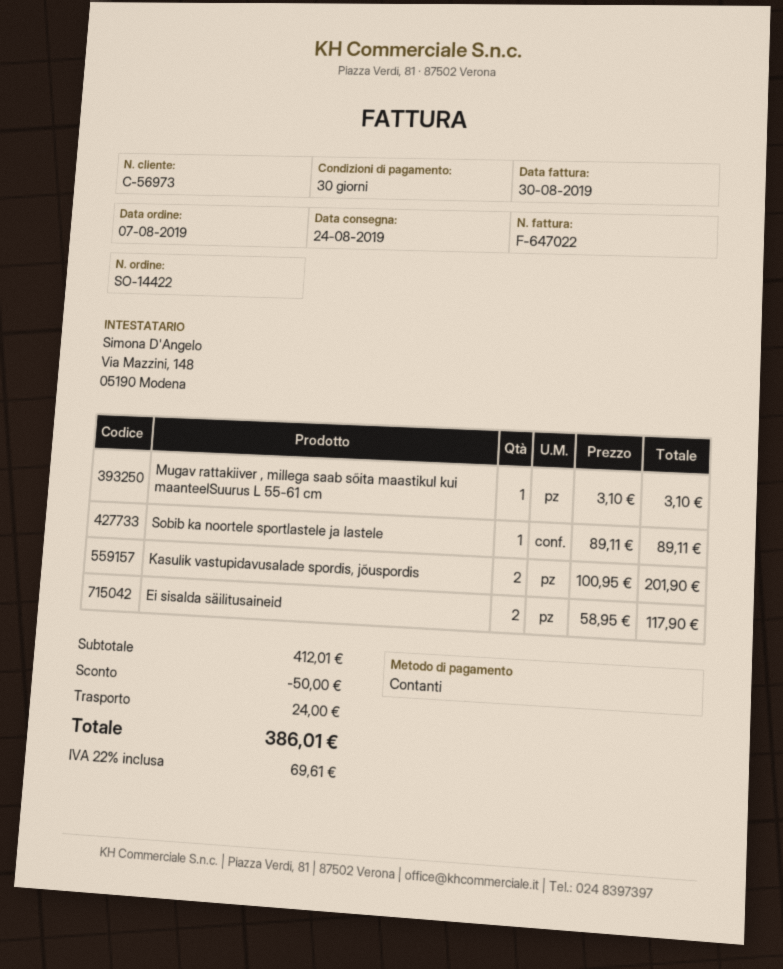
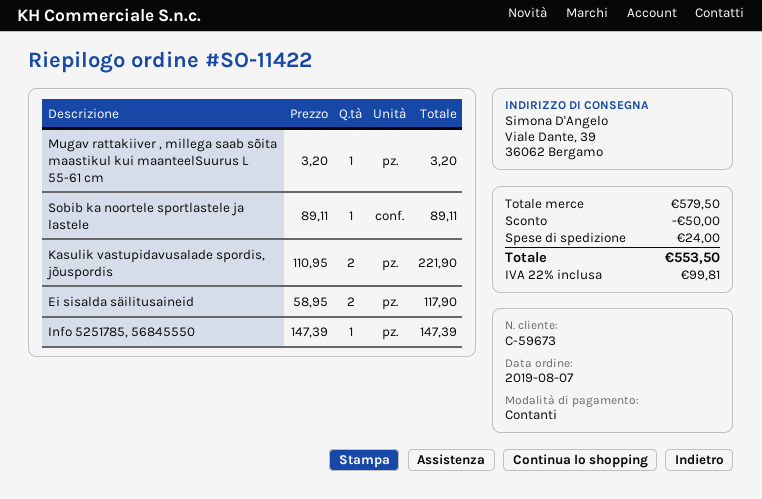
order number: SO-14422 -> SO-11422
customer number: C-56973 -> C-59673
Mugav rattakiiver , millega saab sõita maastikul kui maanteelSuurus L 55-61 cm: 1 x 3.10 = 3.10 -> 1 x 3.20 = 3.20
Kasulik vastupidavusalade spordis, jõuspordis: 2 x 100.95 = 201.90 -> 2 x 110.95 = 221.90
Info 5251785, 56845550: none -> 1 x 147.39 = 147.39
subtotal: 412.01 -> 579.50
tax: 22% = 69.61 -> 22% = 99.81
total: 386.01 -> 553.50

